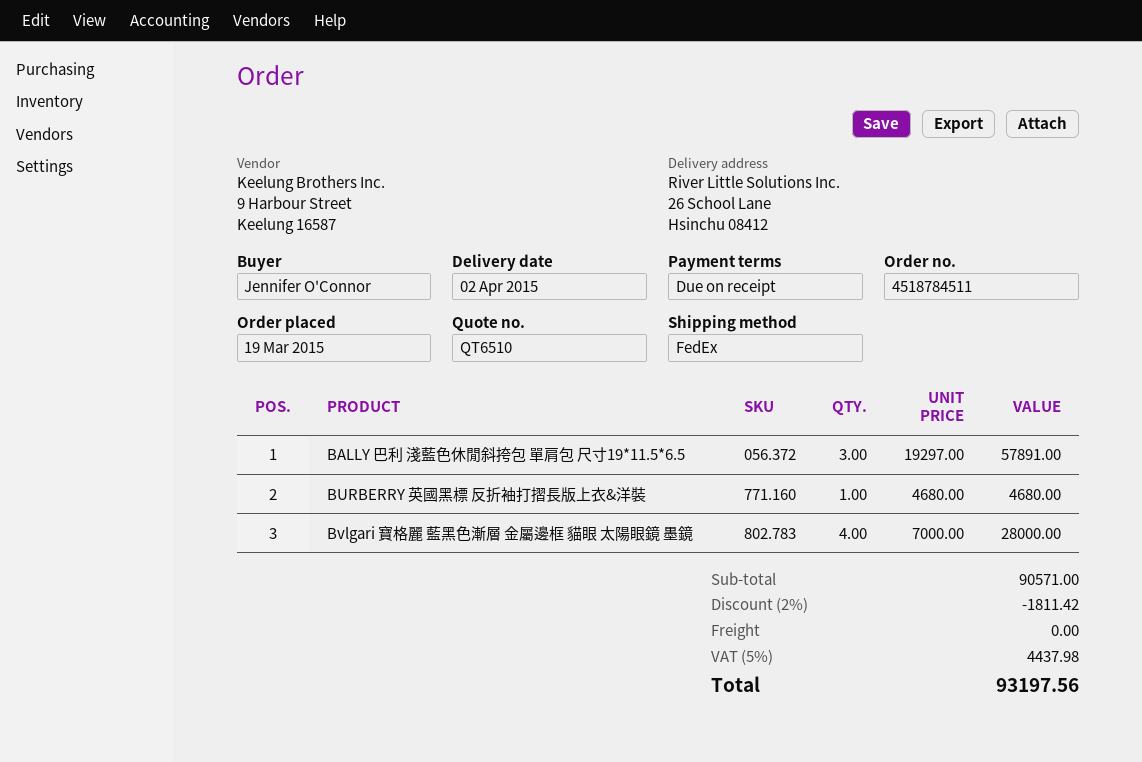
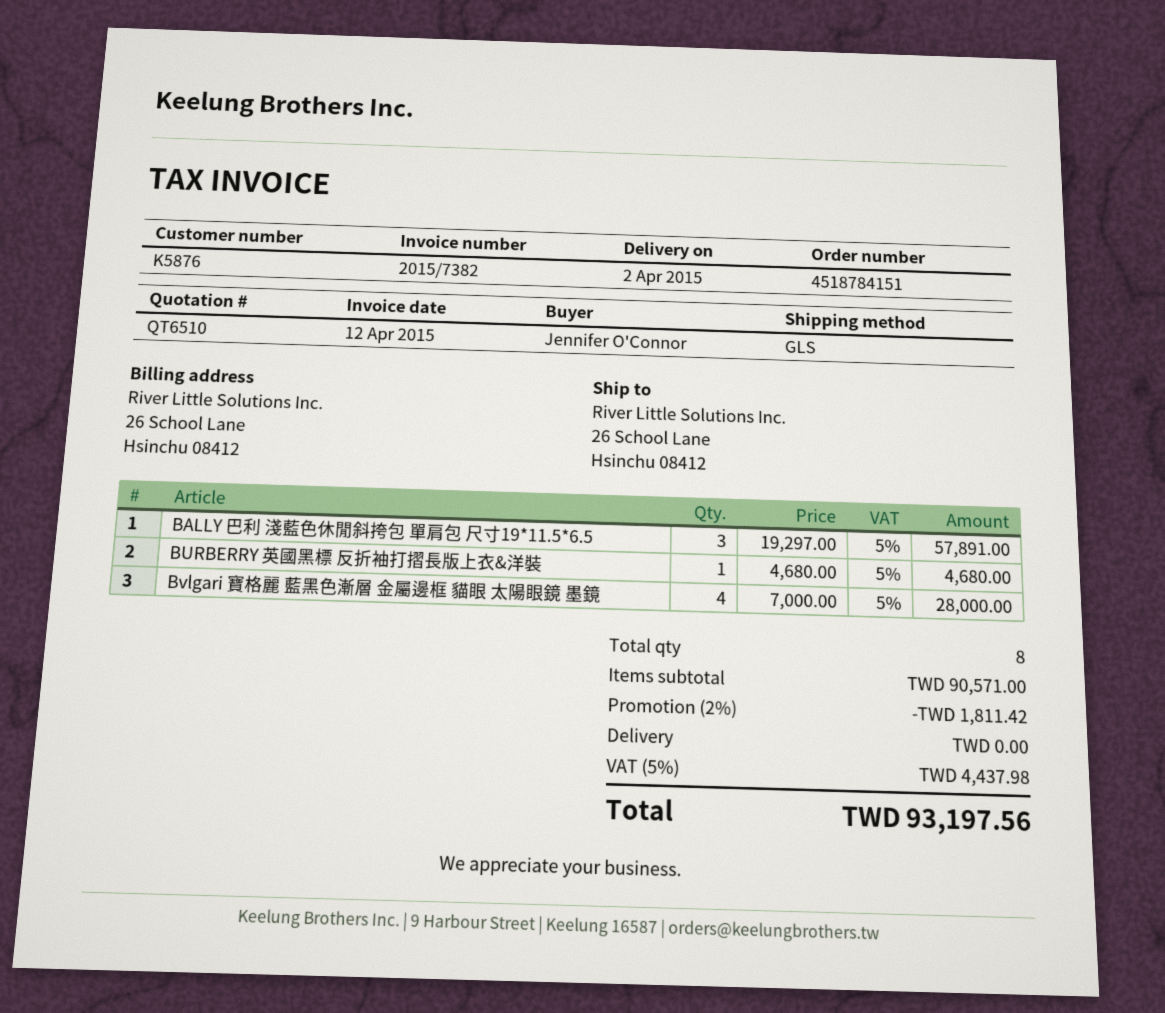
order number: 4518784511 -> 4518784151
shipping method: FedEx -> GLS

